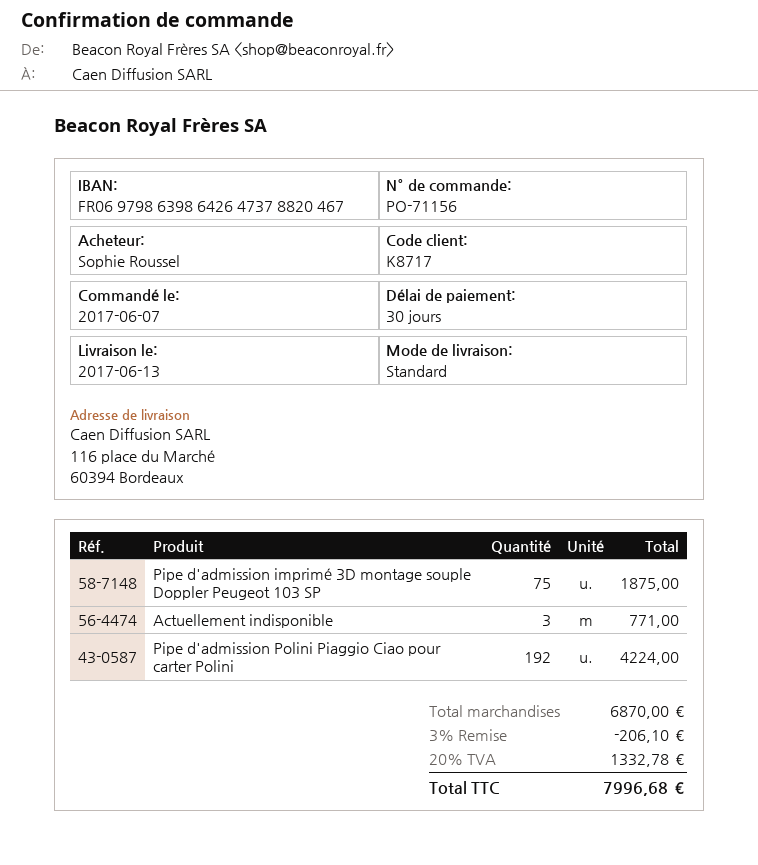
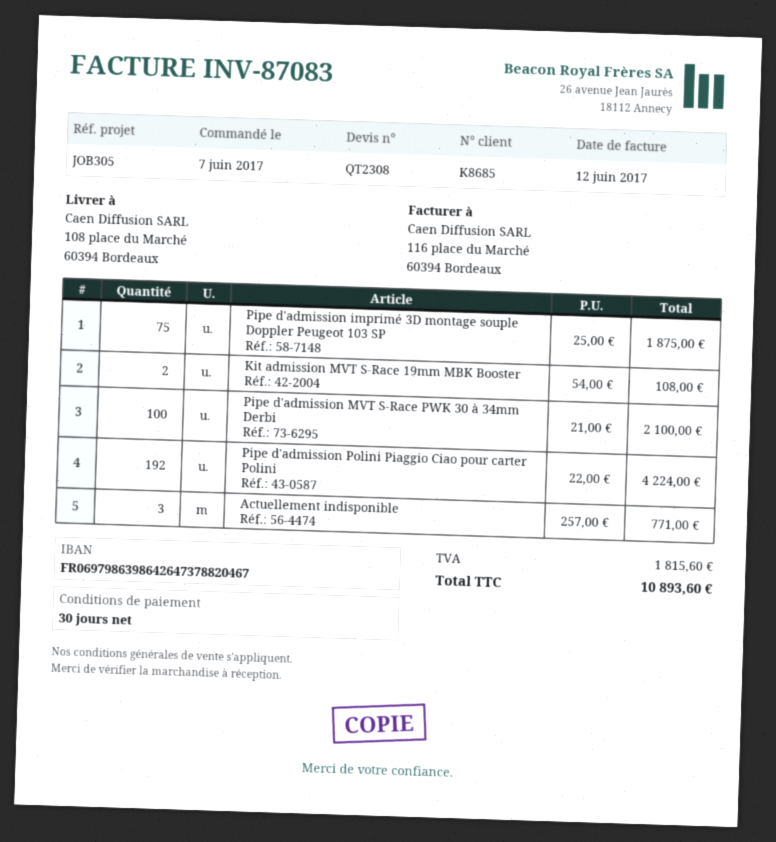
customer number: K8717 -> K8685
ship to: 116 place du Marché, 60394 Bordeaux -> 108 place du Marché, 60394 Bordeaux
Kit admission MVT S-Race 19mm MBK Booster: none -> 2 for 108.00
Pipe d'admission MVT S-Race PWK 30 à 34mm Derbi: none -> 100 for 2100.00
discount: 3% = 206.10 -> none
tax: 1332.78 -> 1815.60
total: 7996.68 -> 10893.60

